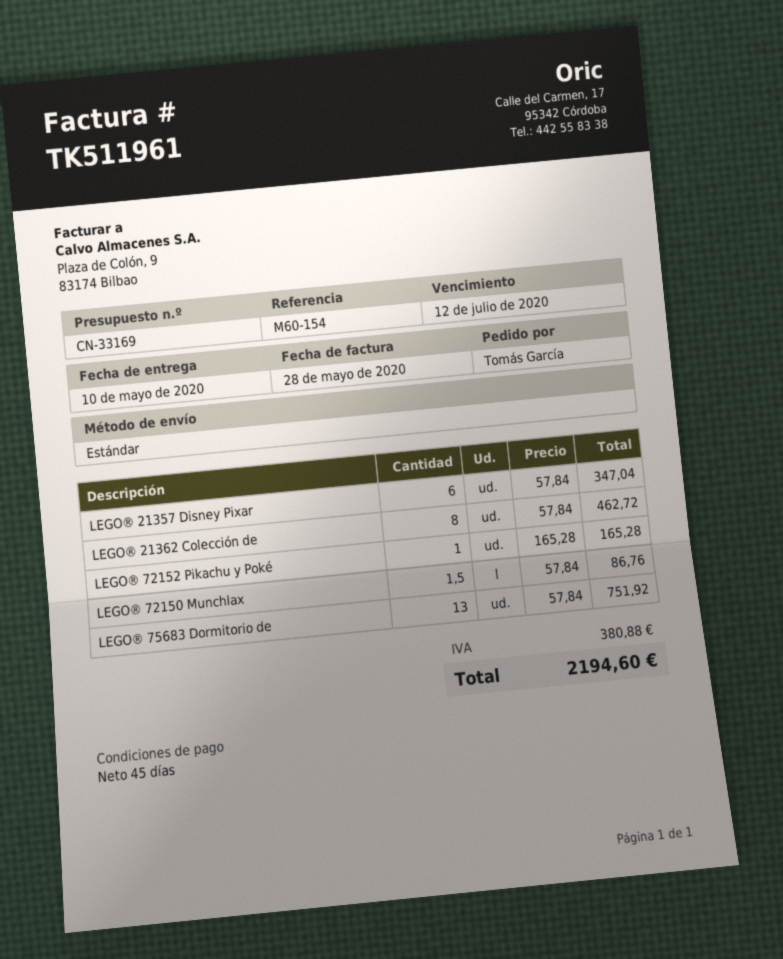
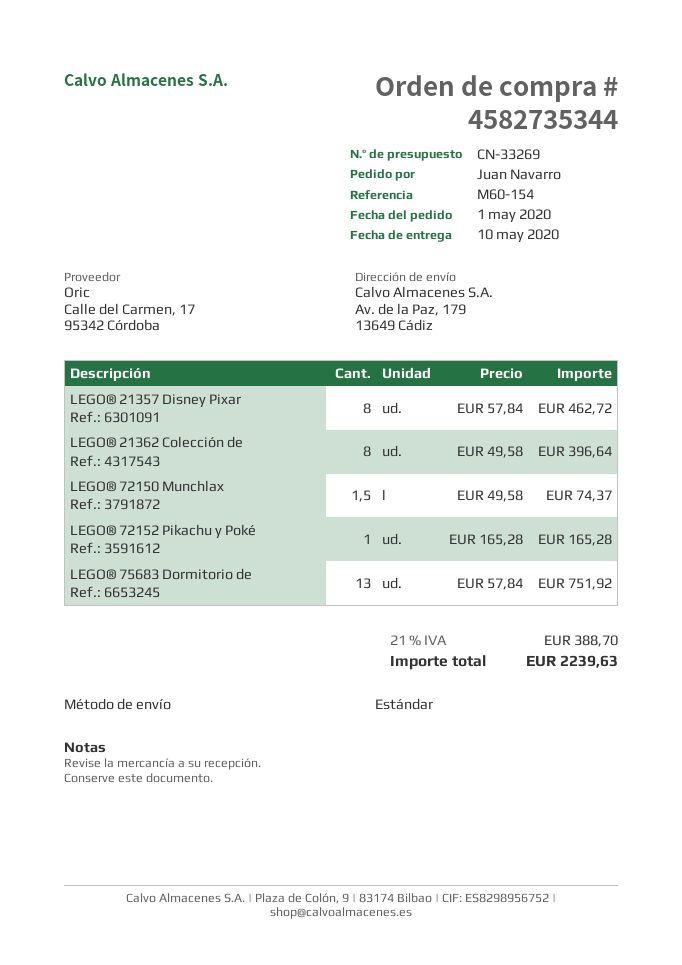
quote number: CN-33169 -> CN-33269
ordered by: Tomás García -> Juan Navarro
LEGO® 21357 Disney Pixar: 6 x 57.84 = 347.04 -> 8 x 57.84 = 462.72
LEGO® 21362 Colección de: 8 x 57.84 = 462.72 -> 8 x 49.58 = 396.64
LEGO® 72150 Munchlax: 1.5 x 57.84 = 86.76 -> 1.5 x 49.58 = 74.37
tax: 380.88 -> 388.70
total: 2194.60 -> 2239.63

